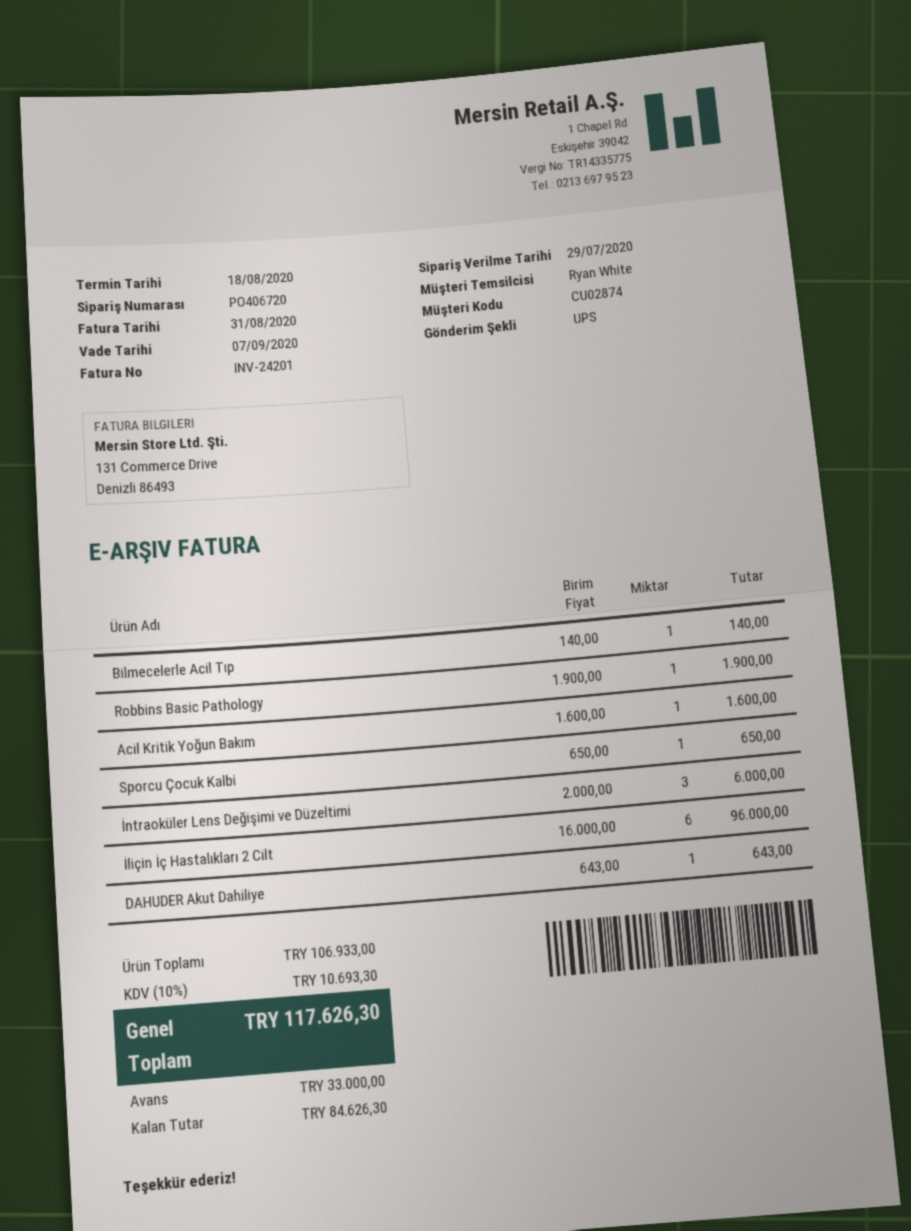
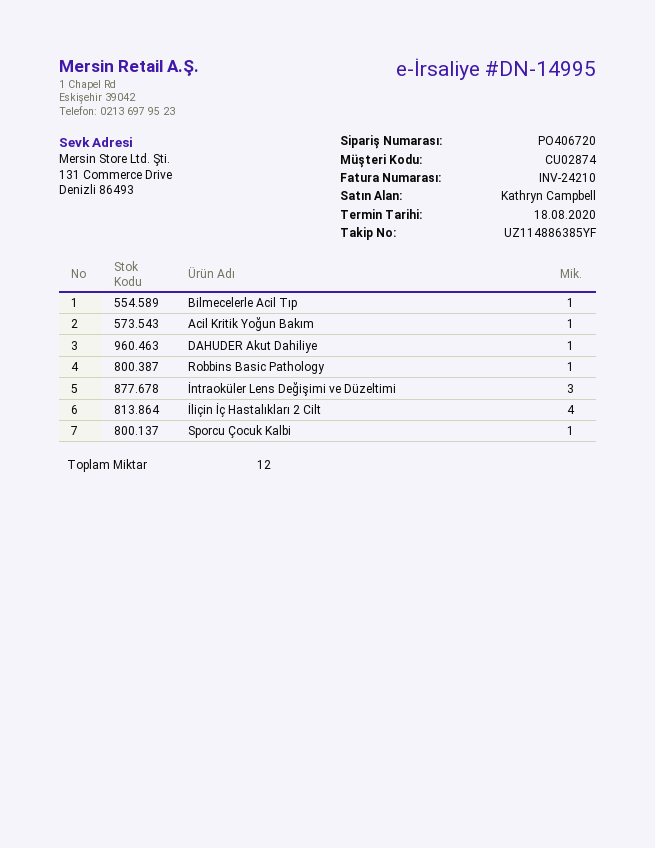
invoice number: INV-24201 -> INV-24210
İliçin İç Hastalıkları 2 Cilt: 6 -> 4

